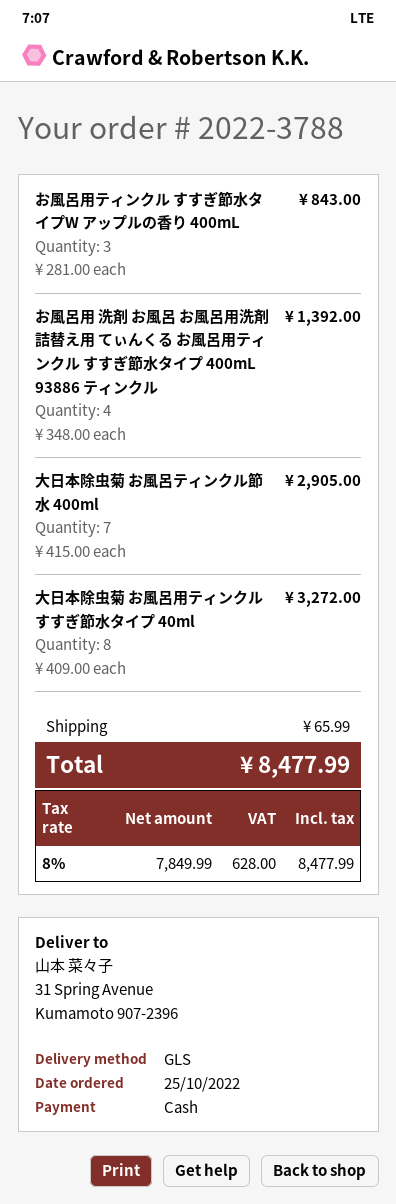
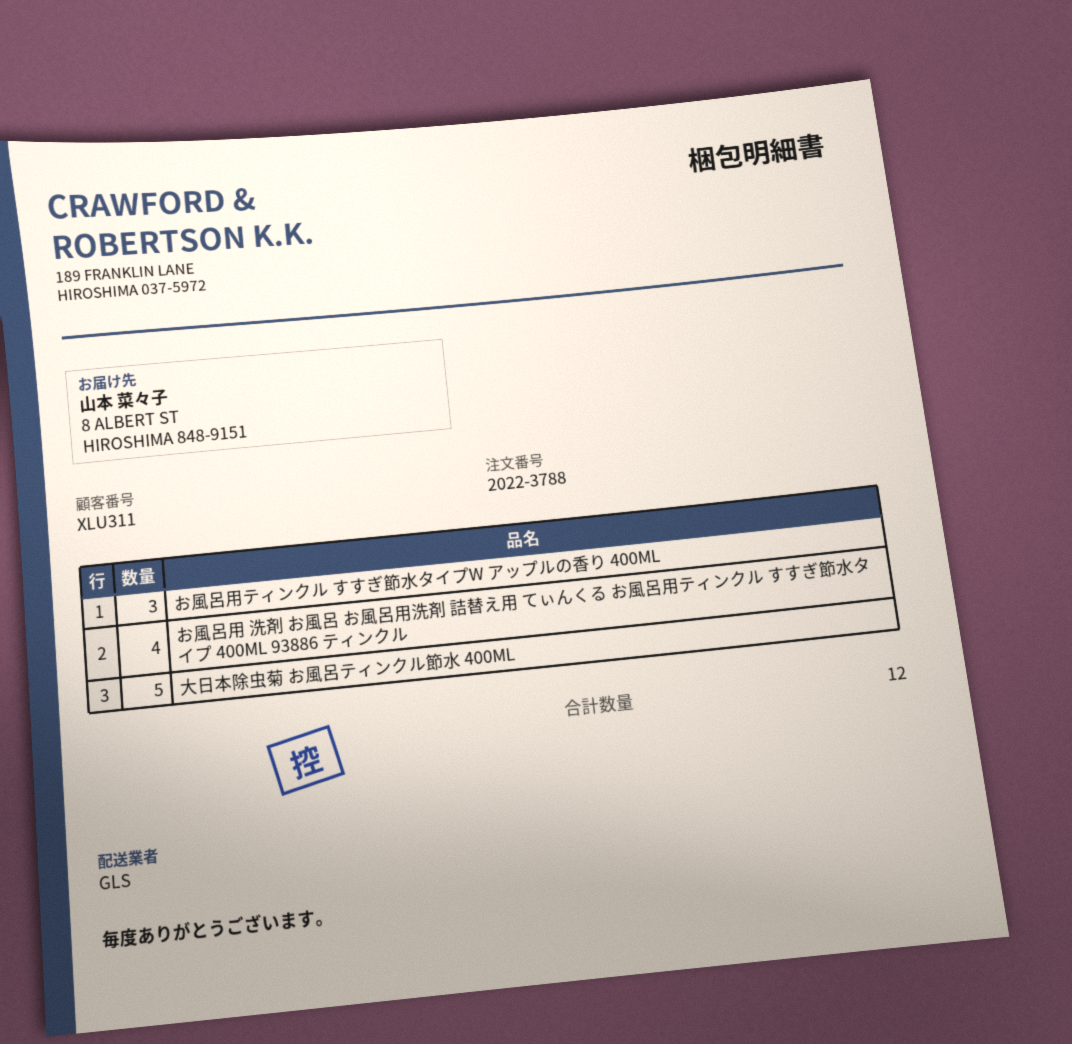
ship to: 31 Spring Avenue, Kumamoto 907-2396 -> 8 ALBERT ST, HIROSHIMA 848-9151
大日本除虫菊 お風呂ティンクル節水 400ml: 7 -> 5
大日本除虫菊 お風呂用ティンクル すすぎ節水タイプ 40ml: 8 -> none

